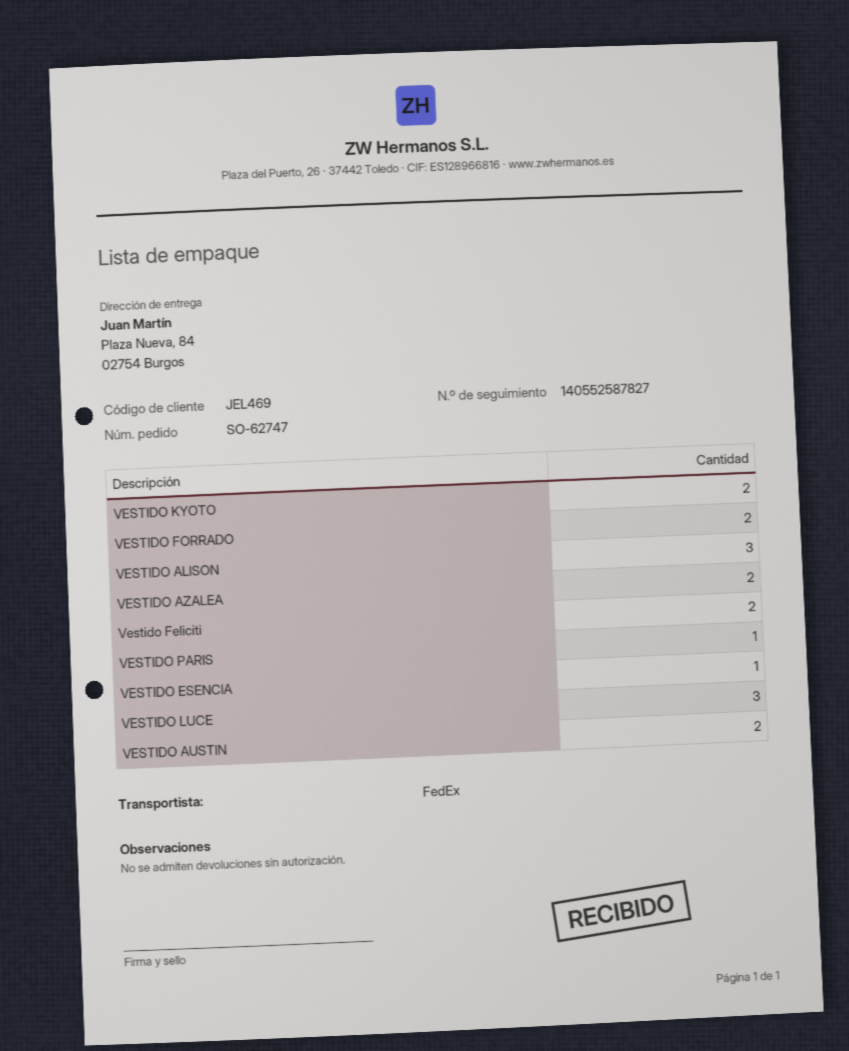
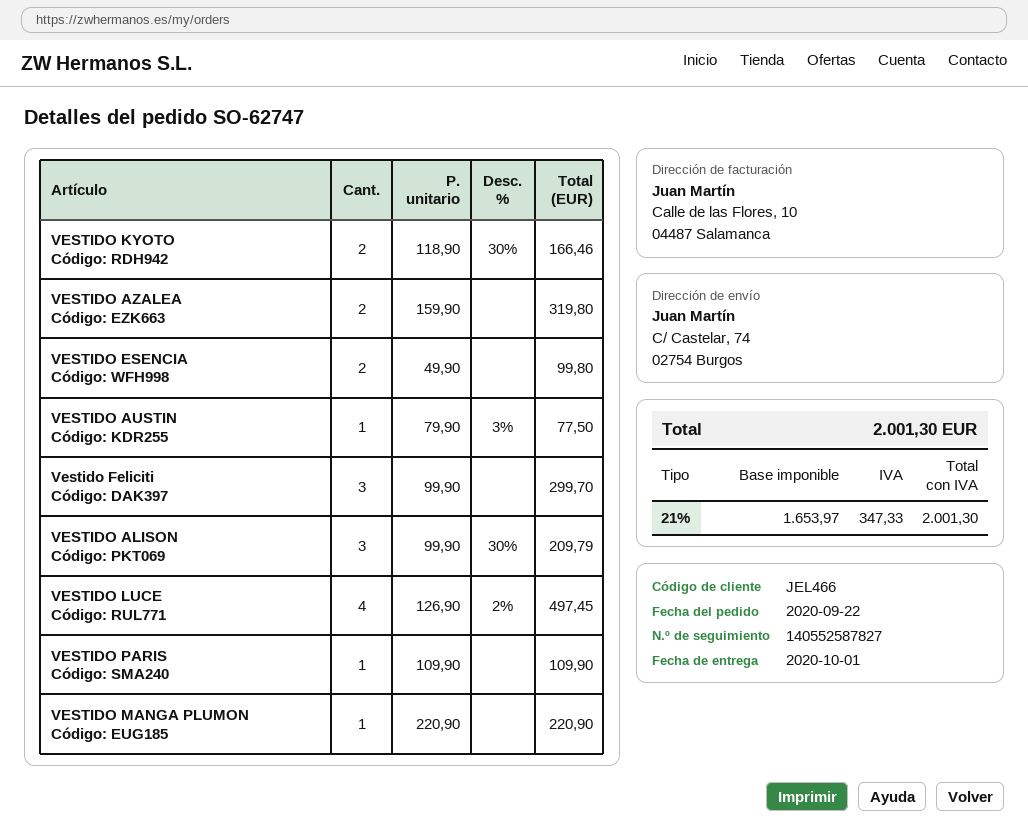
customer number: JEL469 -> JEL466
ship to: Plaza Nueva, 84, 02754 Burgos -> C/ Castelar, 74, 02754 Burgos
VESTIDO FORRADO: 2 -> none
Vestido Feliciti: 2 -> 3
VESTIDO ESENCIA: 1 -> 2
VESTIDO LUCE: 3 -> 4
VESTIDO AUSTIN: 2 -> 1
VESTIDO MANGA PLUMON: none -> 1

